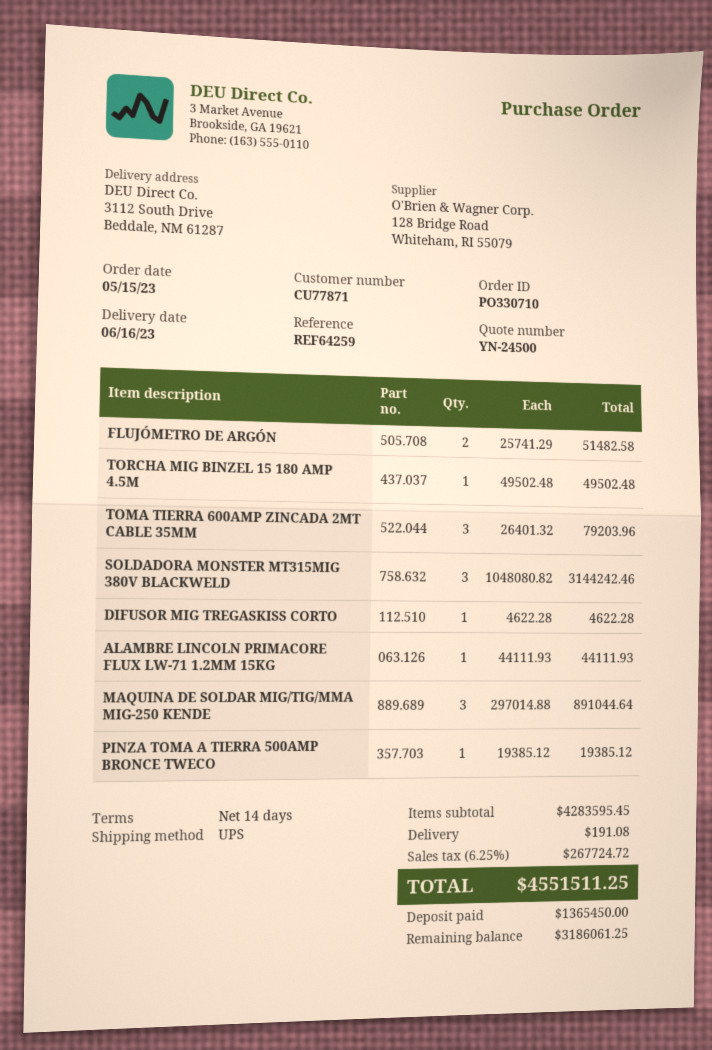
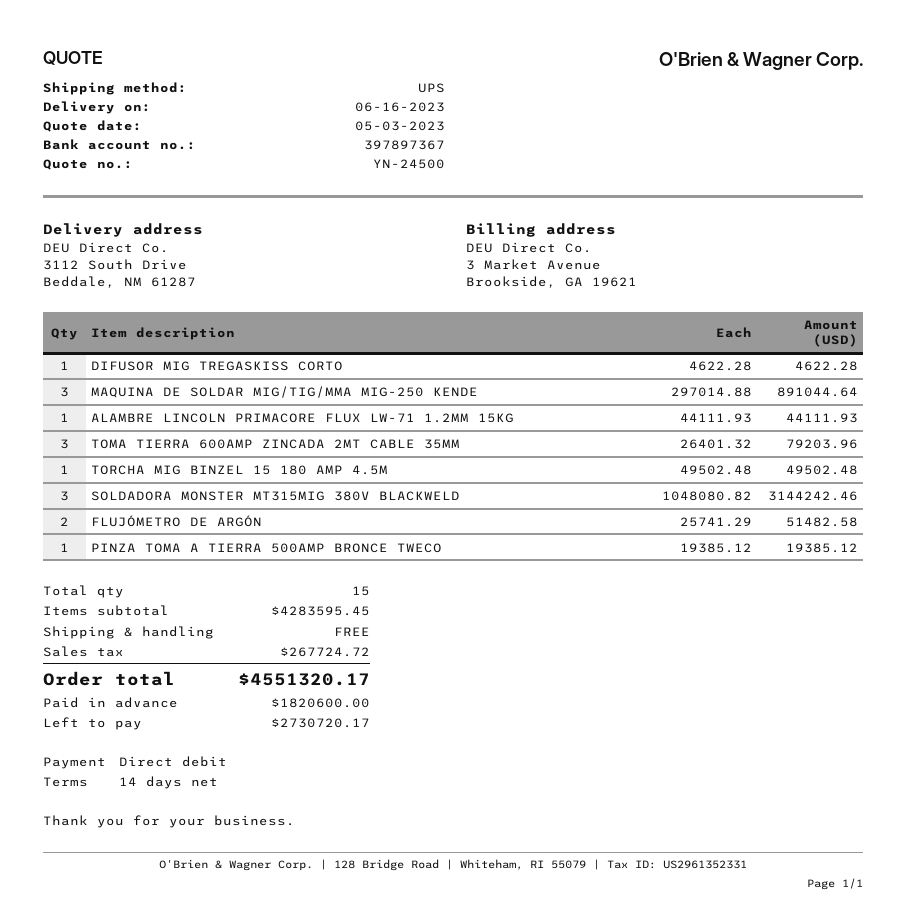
shipping: 191.08 -> 0.00
total: 4551511.25 -> 4551320.17
deposit: 1365450.00 -> 1820600.00
balance: 3186061.25 -> 2730720.17

